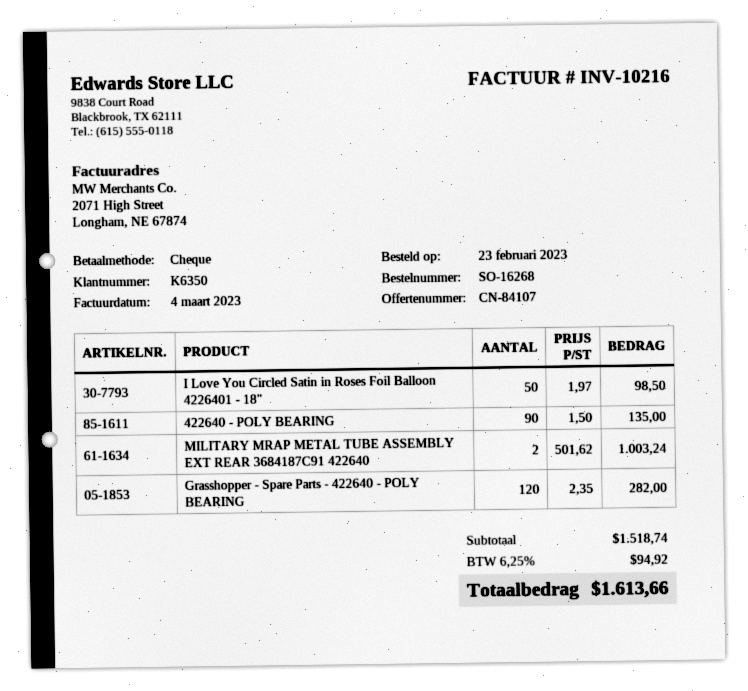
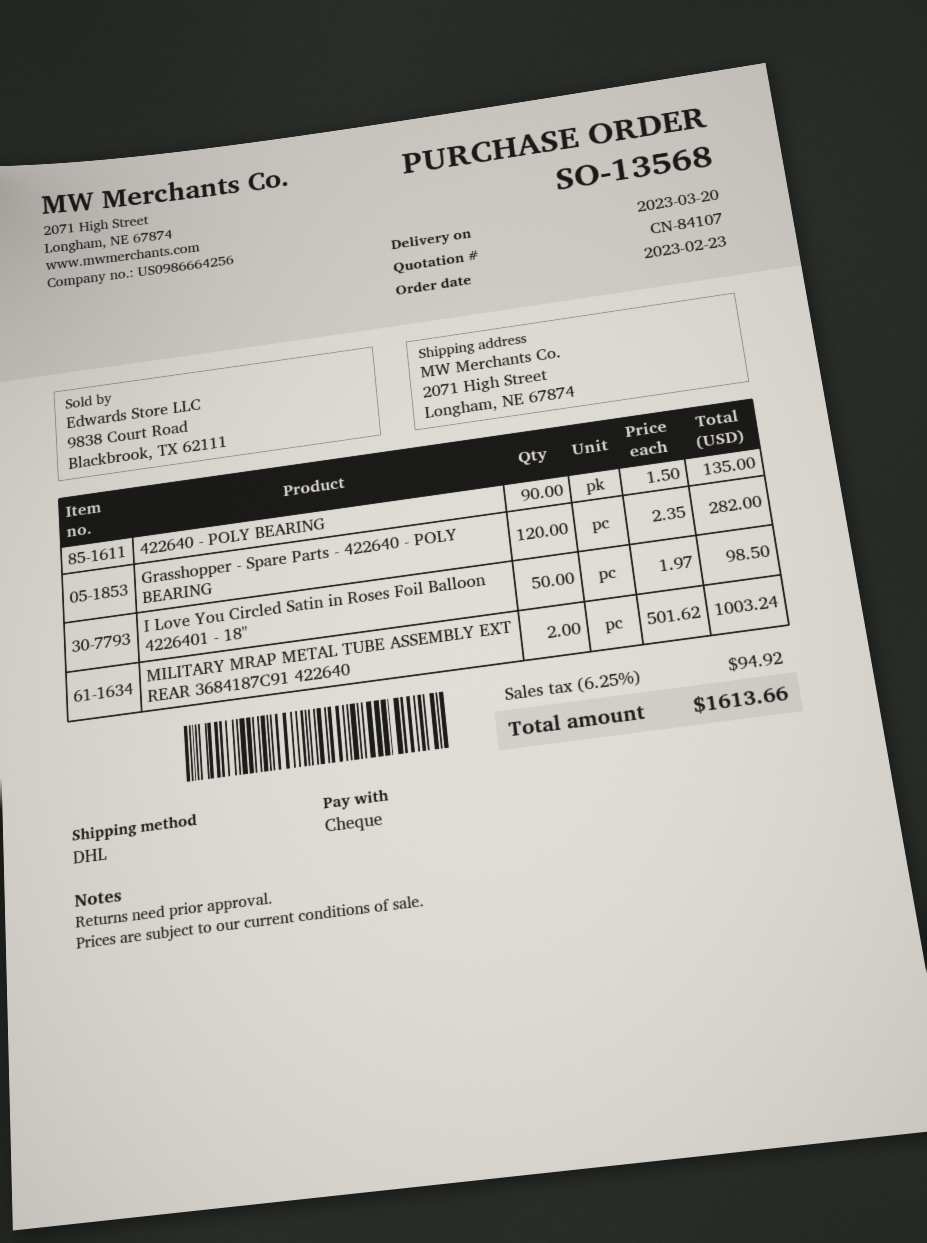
order number: SO-16268 -> SO-13568

